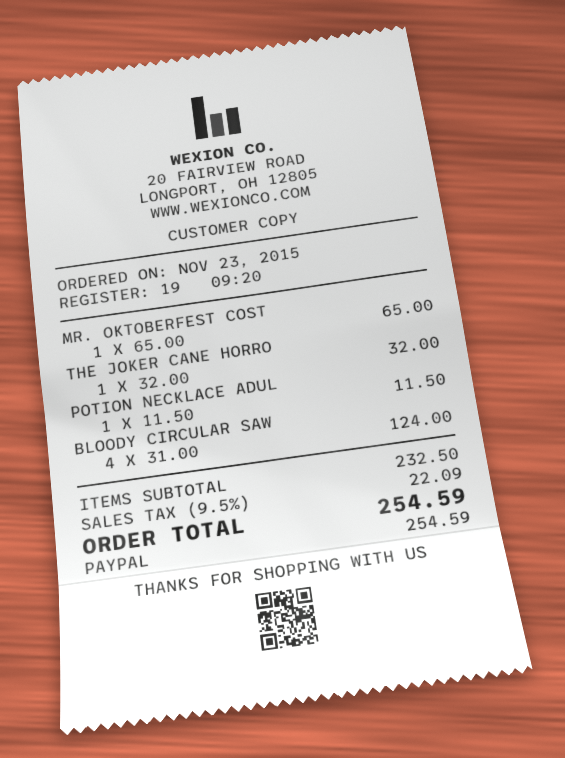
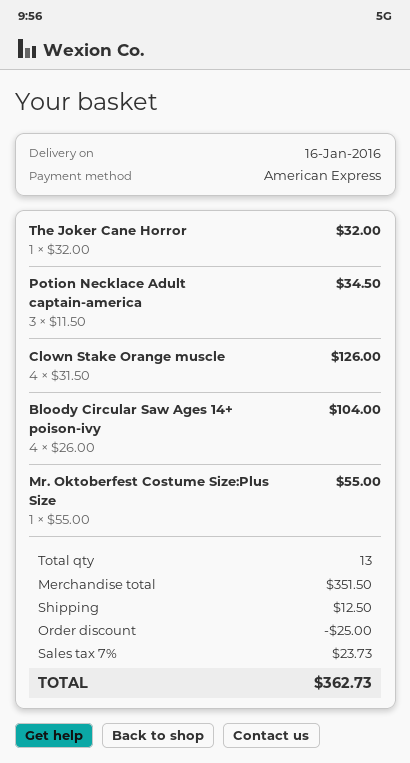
payment method: PayPal -> American Express
MR. OKTOBERFEST COST: 1 x 65.00 = 65.00 -> 1 x 55.00 = 55.00
POTION NECKLACE ADUL: 1 x 11.50 = 11.50 -> 3 x 11.50 = 34.50
BLOODY CIRCULAR SAW: 4 x 31.00 = 124.00 -> 4 x 26.00 = 104.00
Clown Stake Orange muscle: none -> 4 x 31.50 = 126.00
subtotal: 232.50 -> 351.50
discount: none -> 25.00
shipping: none -> 12.50
tax: 9.5% = 22.09 -> 7% = 23.73
total: 254.59 -> 362.73

